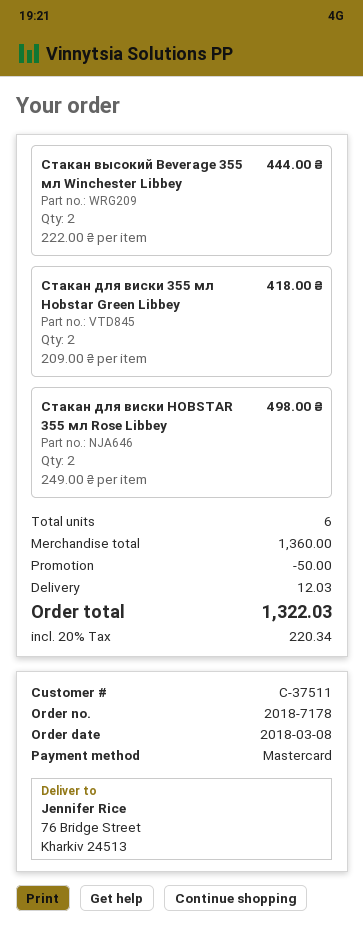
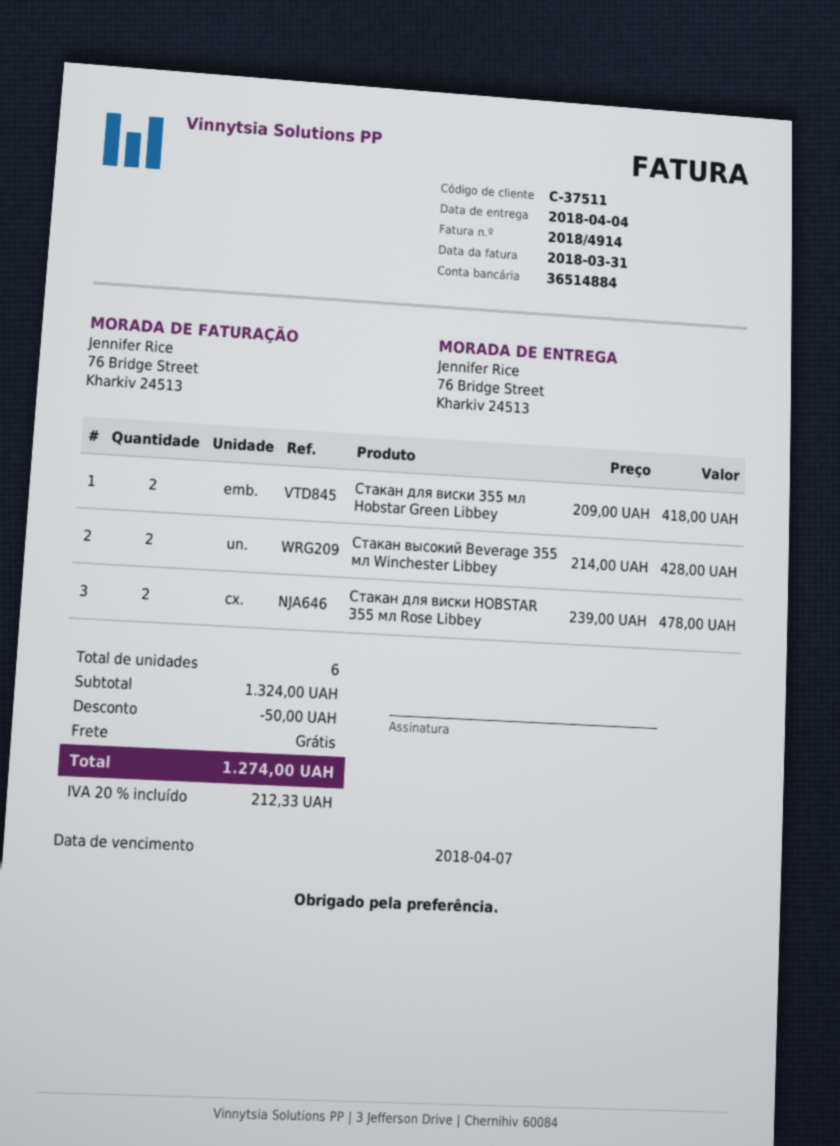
Стакан высокий Beverage 355 мл Winchester Libbey: 2 x 222.00 = 444.00 -> 2 x 214.00 = 428.00
Стакан для виски HOBSTAR 355 мл Rose Libbey: 2 x 249.00 = 498.00 -> 2 x 239.00 = 478.00
subtotal: 1360.00 -> 1324.00
shipping: 12.03 -> 0.00
tax: 20% = 220.34 -> 20% = 212.33
total: 1322.03 -> 1274.00

